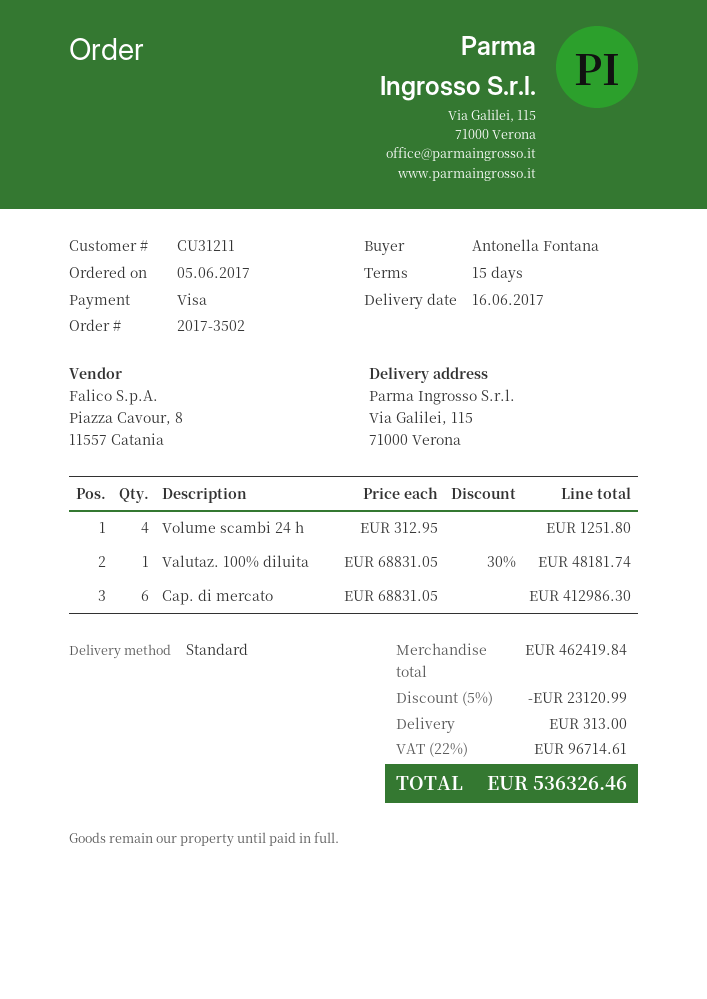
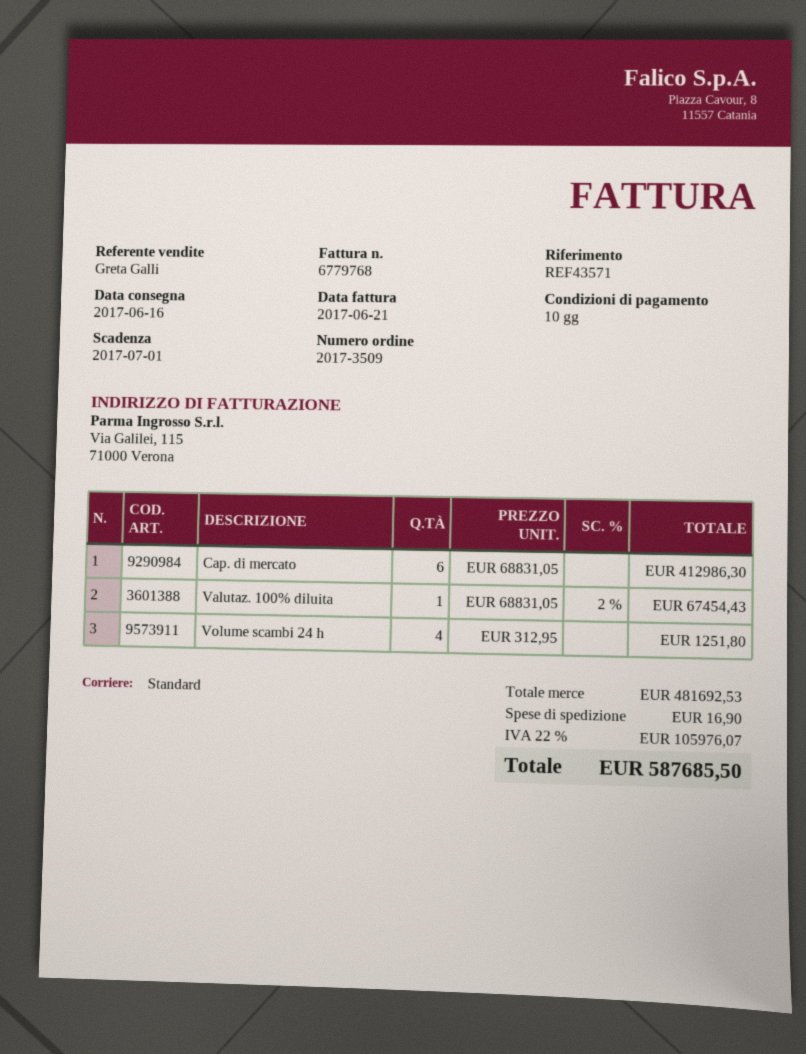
order number: 2017-3502 -> 2017-3509
payment terms: 15 days -> 10 days
Valutaz. 100% diluita: 1 x 68831.05 - 30% = 48181.74 -> 1 x 68831.05 - 2% = 67454.43
subtotal: 462419.84 -> 481692.53
discount: 5% = 23120.99 -> none
shipping: 313.00 -> 16.90
tax: 22% = 96714.61 -> 22% = 105976.07
total: 536326.46 -> 587685.50

